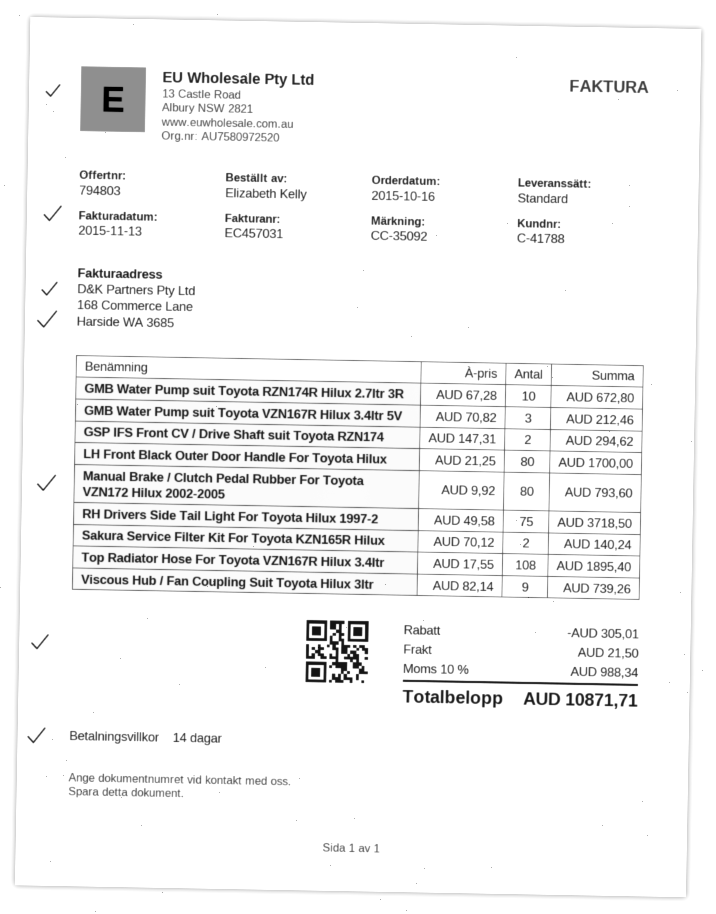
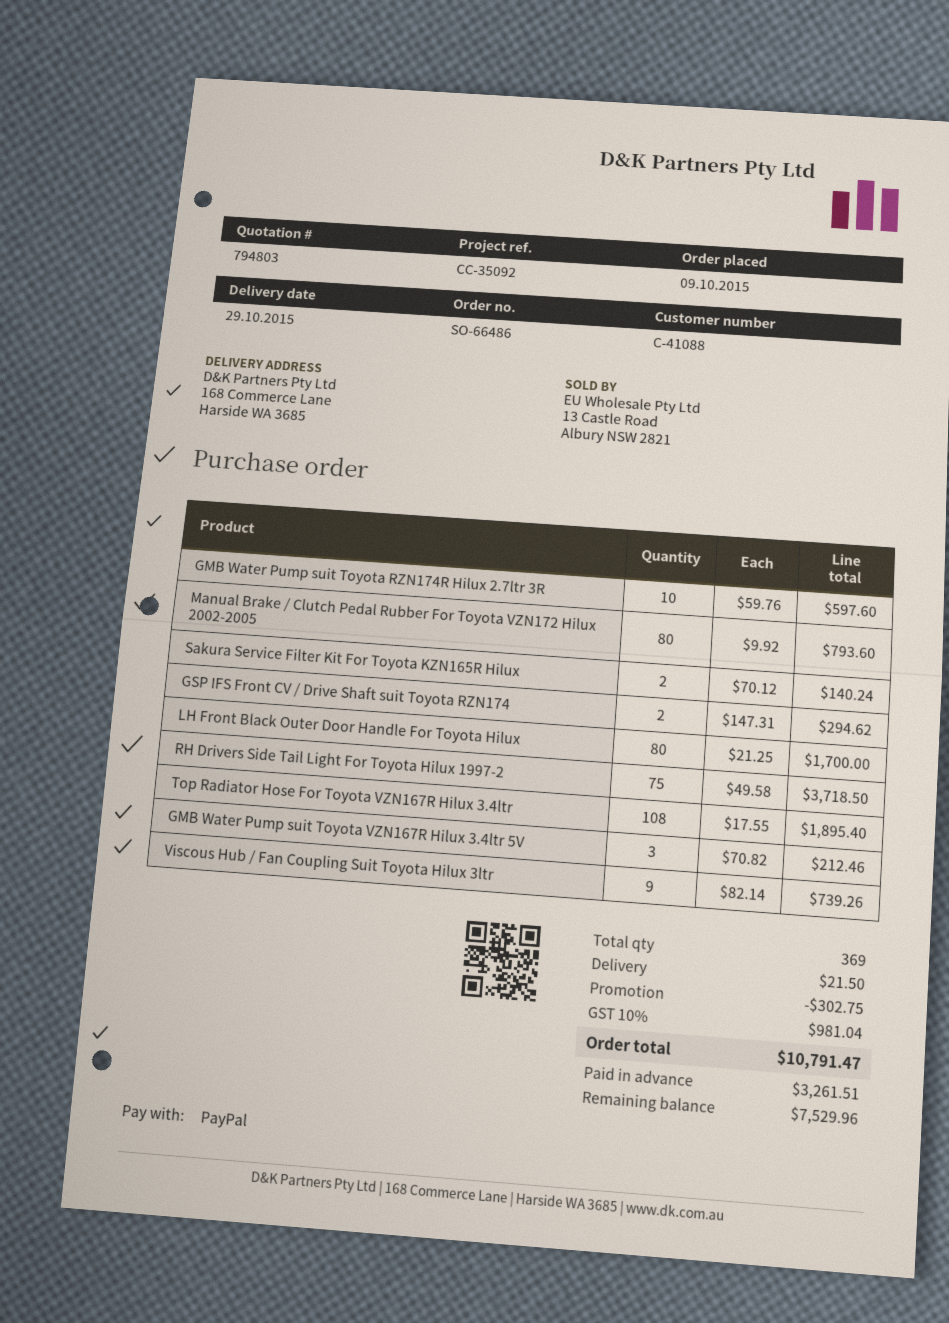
order date: 2015-10-16 -> 2015-10-09
customer number: C-41788 -> C-41088
GMB Water Pump suit Toyota RZN174R Hilux 2.7ltr 3R: 10 x 67.28 = 672.80 -> 10 x 59.76 = 597.60
discount: 305.01 -> 302.75
tax: 10% = 988.34 -> 10% = 981.04
total: 10871.71 -> 10791.47

